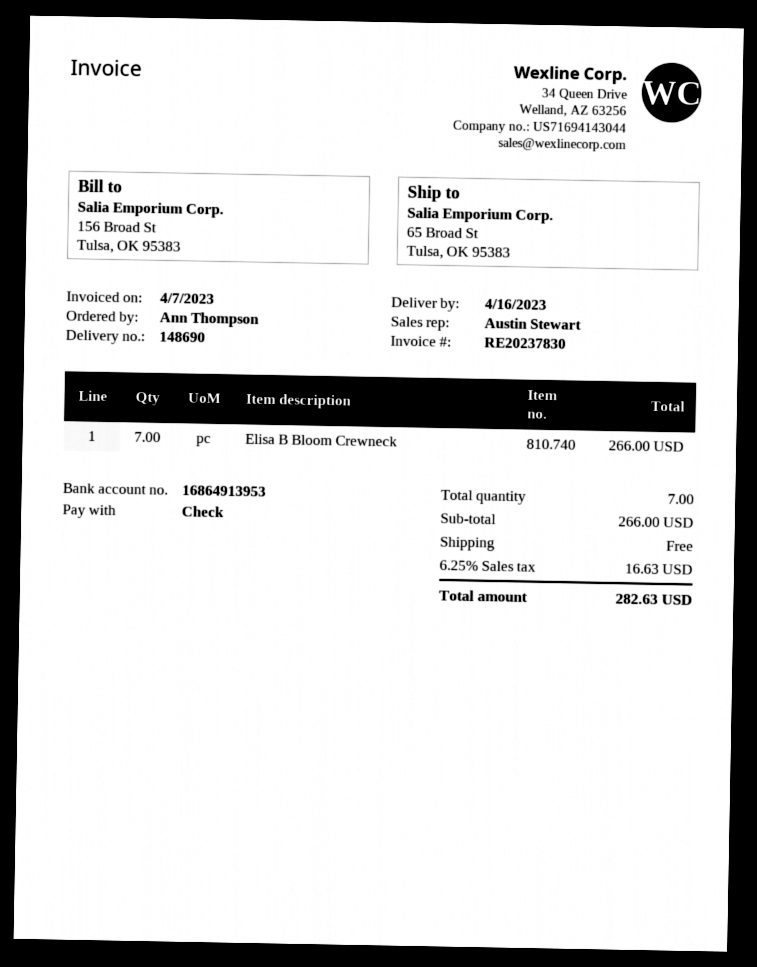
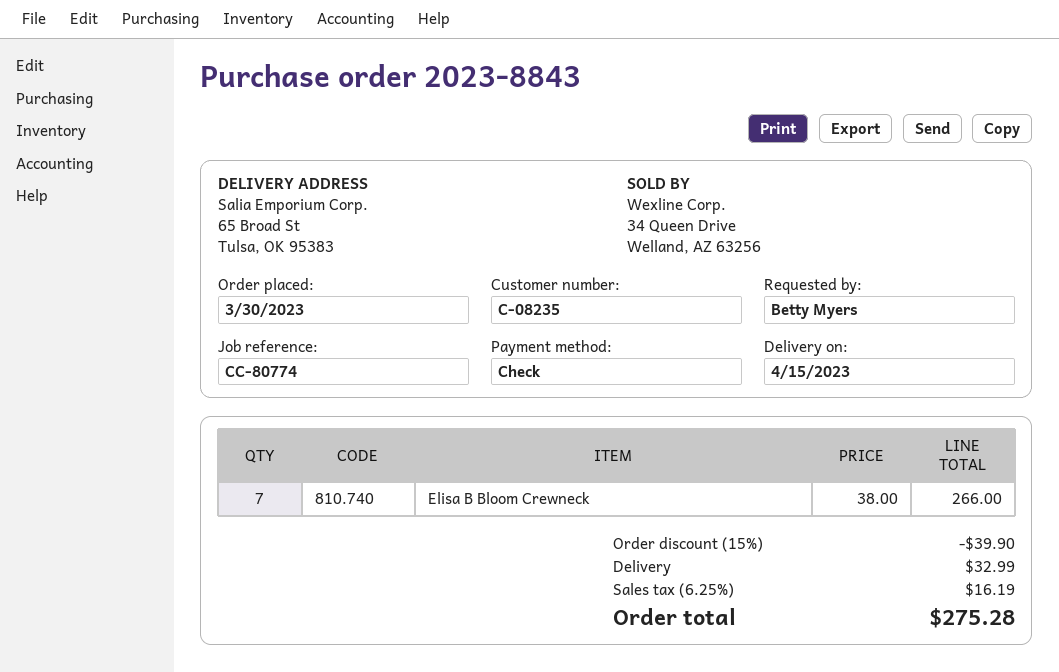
delivery date: 2023-04-16 -> 2023-04-15
ordered by: Ann Thompson -> Betty Myers
discount: none -> 15% = 39.90
shipping: 0.00 -> 32.99
tax: 6.25% = 16.63 -> 6.25% = 16.19
total: 282.63 -> 275.28

